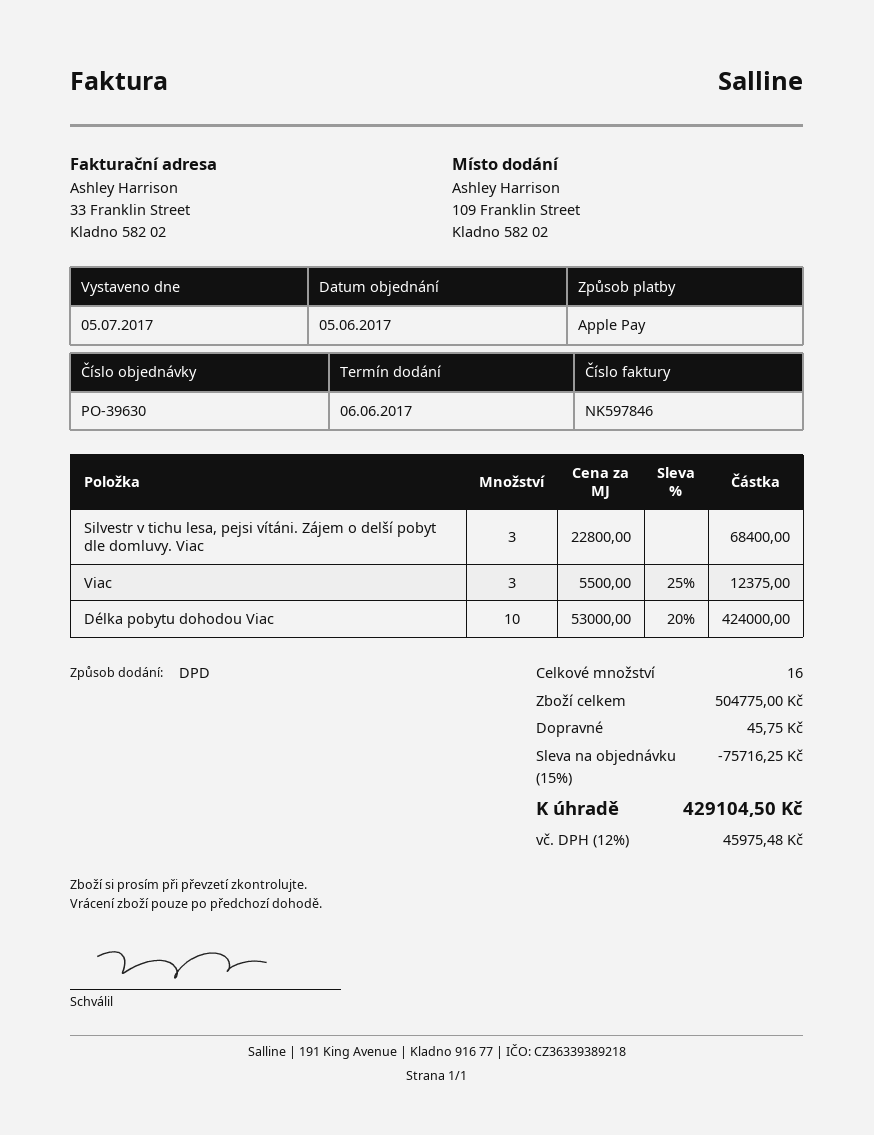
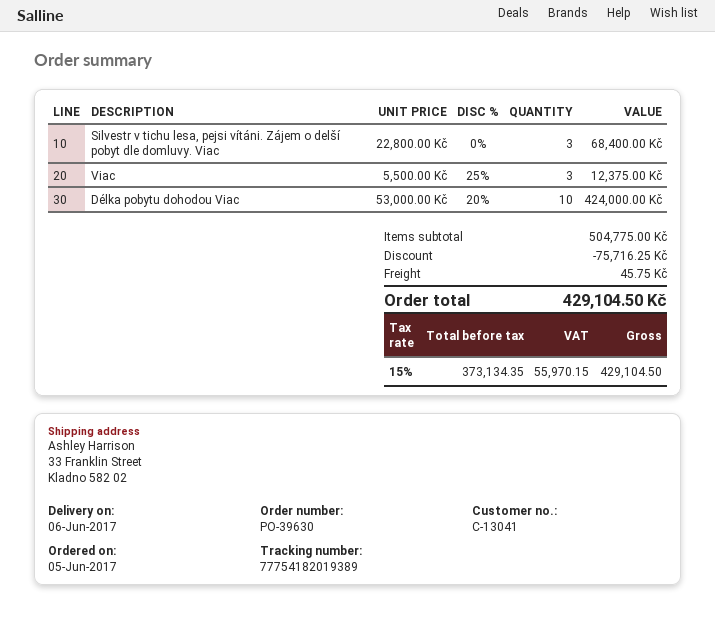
ship to: 109 Franklin Street, Kladno 582 02 -> 33 Franklin Street, Kladno 582 02
tax: 12% = 45975.48 -> 15% = 55970.15

